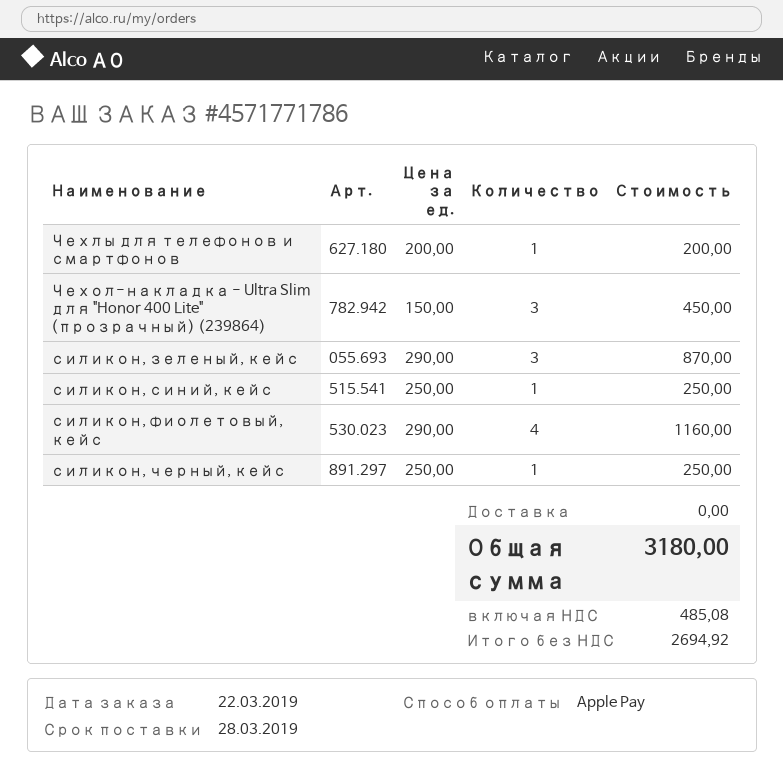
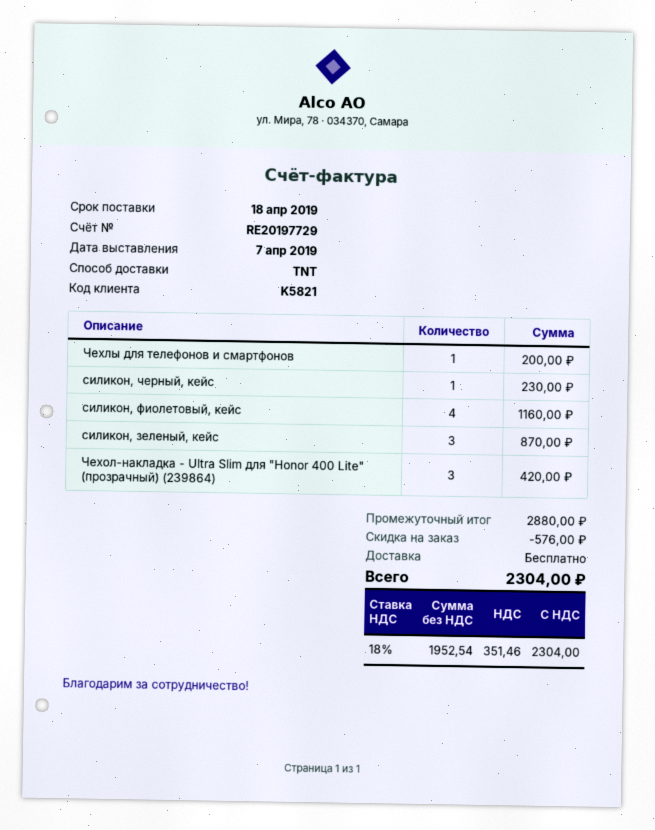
delivery date: 2019-03-28 -> 2019-04-18
Чехол-накладка - Ultra Slim для "Honor 400 Lite" (прозрачный) (239864): 3 for 450.00 -> 3 for 420.00
силикон, синий, кейс: 1 for 250.00 -> none
силикон, черный, кейс: 1 for 250.00 -> 1 for 230.00
discount: none -> 576.00
net: 2694.92 -> 1952.54
tax: 485.08 -> 351.46
total: 3180.00 -> 2304.00

